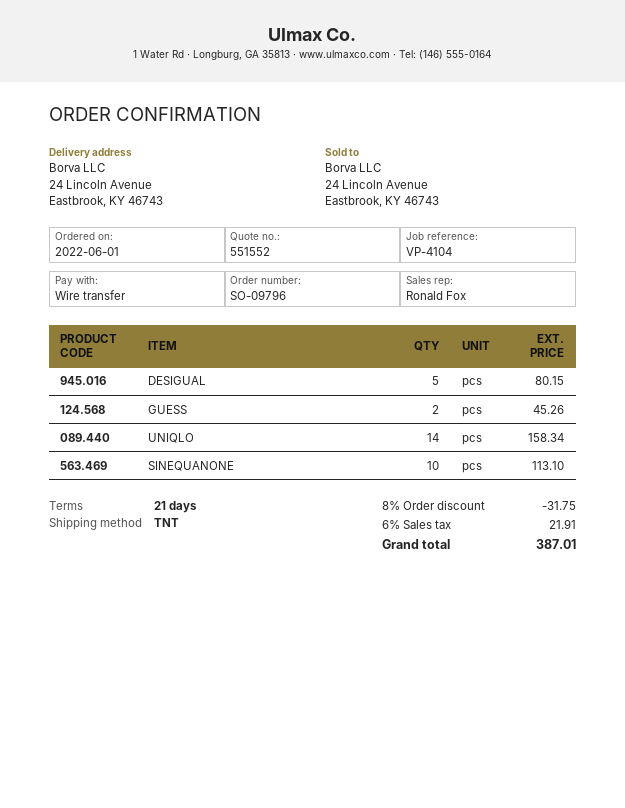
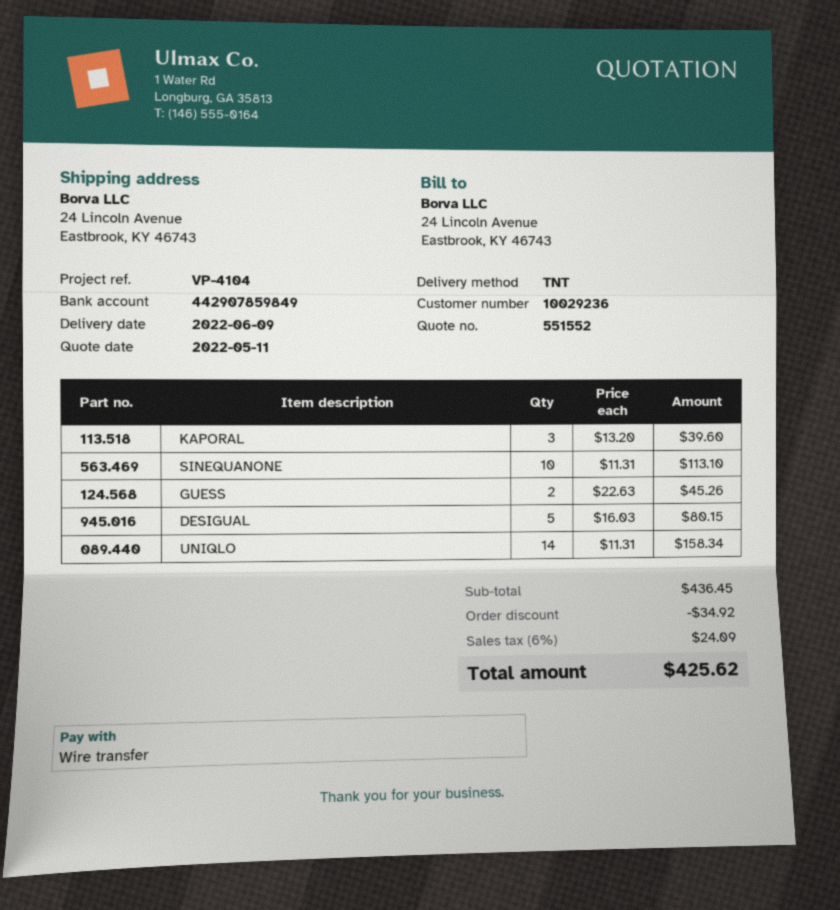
KAPORAL: none -> 3 for 39.60
discount: 31.75 -> 34.92
tax: 6% = 21.91 -> 6% = 24.09
total: 387.01 -> 425.62

